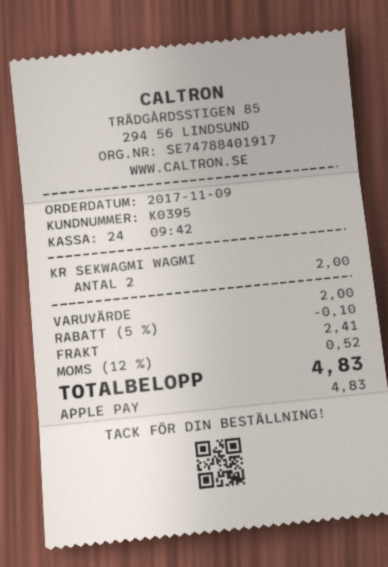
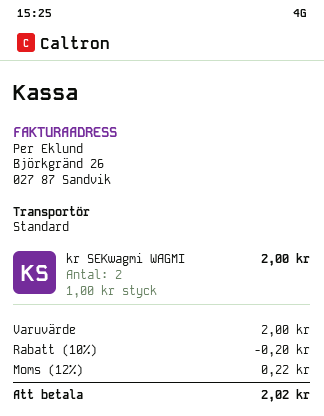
discount: 5% = 0.10 -> 10% = 0.20
shipping: 2.41 -> none
tax: 12% = 0.52 -> 12% = 0.22
total: 4.83 -> 2.02

